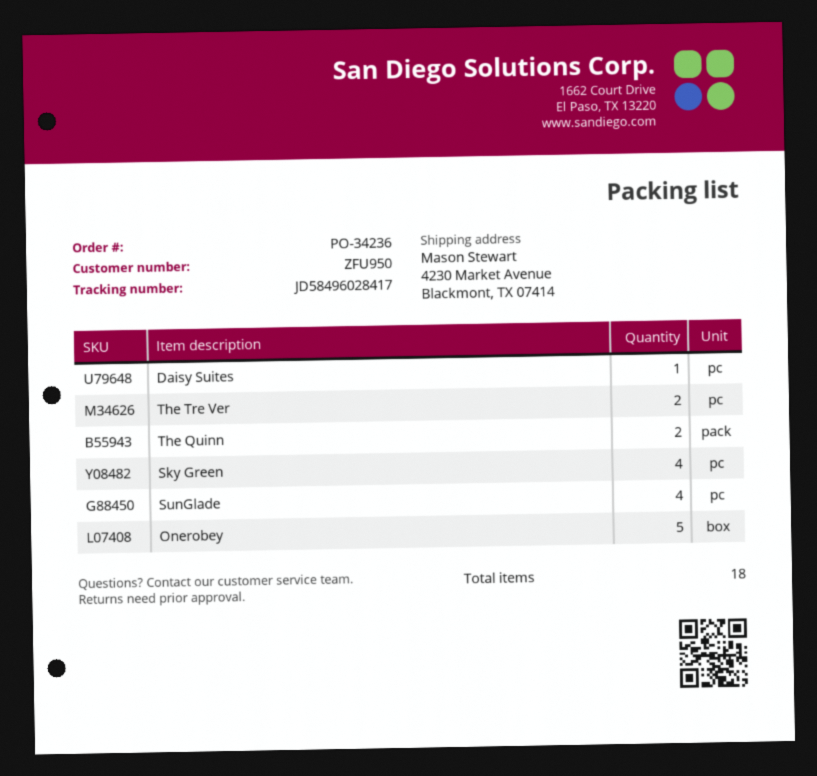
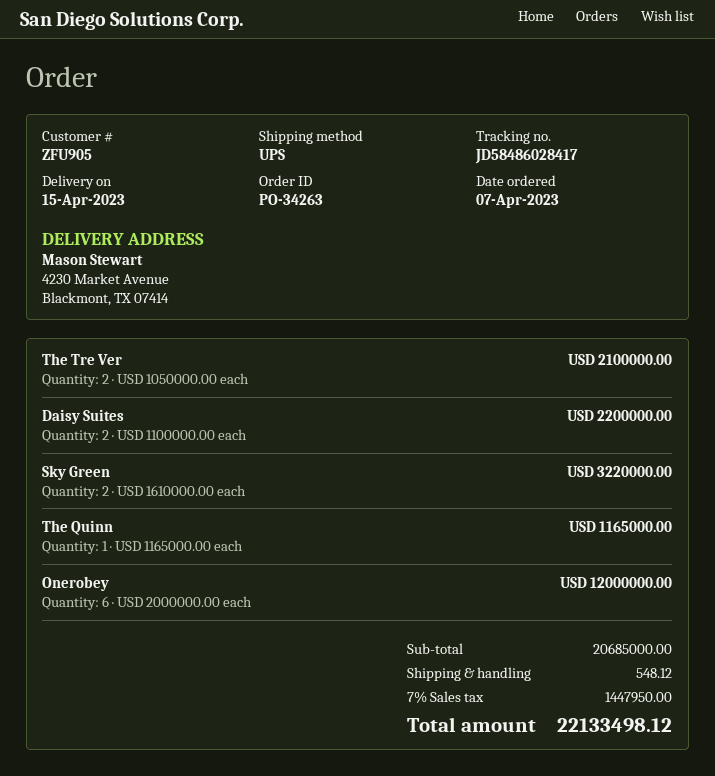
order number: PO-34236 -> PO-34263
customer number: ZFU950 -> ZFU905
tracking number: JD58496028417 -> JD58486028417
Daisy Suites: 1 -> 2
The Quinn: 2 -> 1
Sky Green: 4 -> 2
SunGlade: 4 -> none
Onerobey: 5 -> 6

